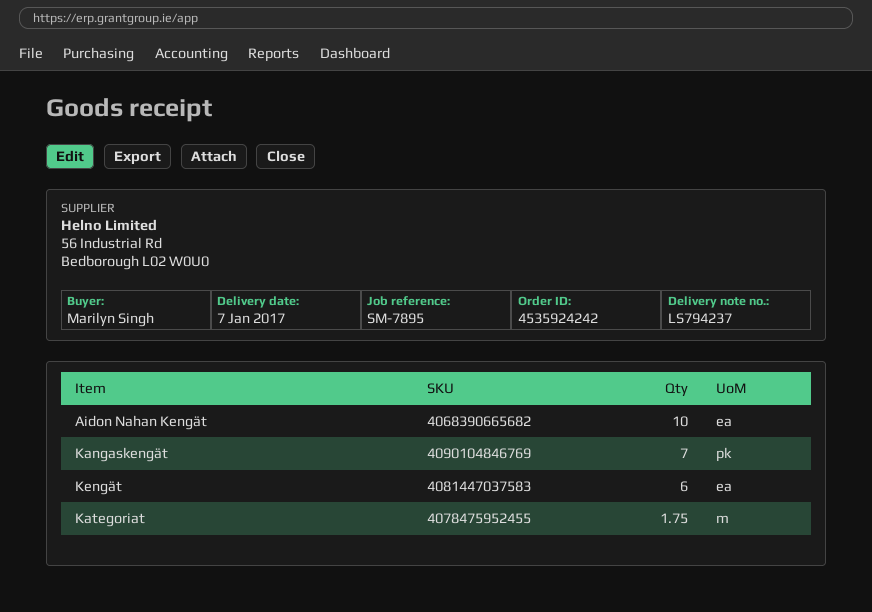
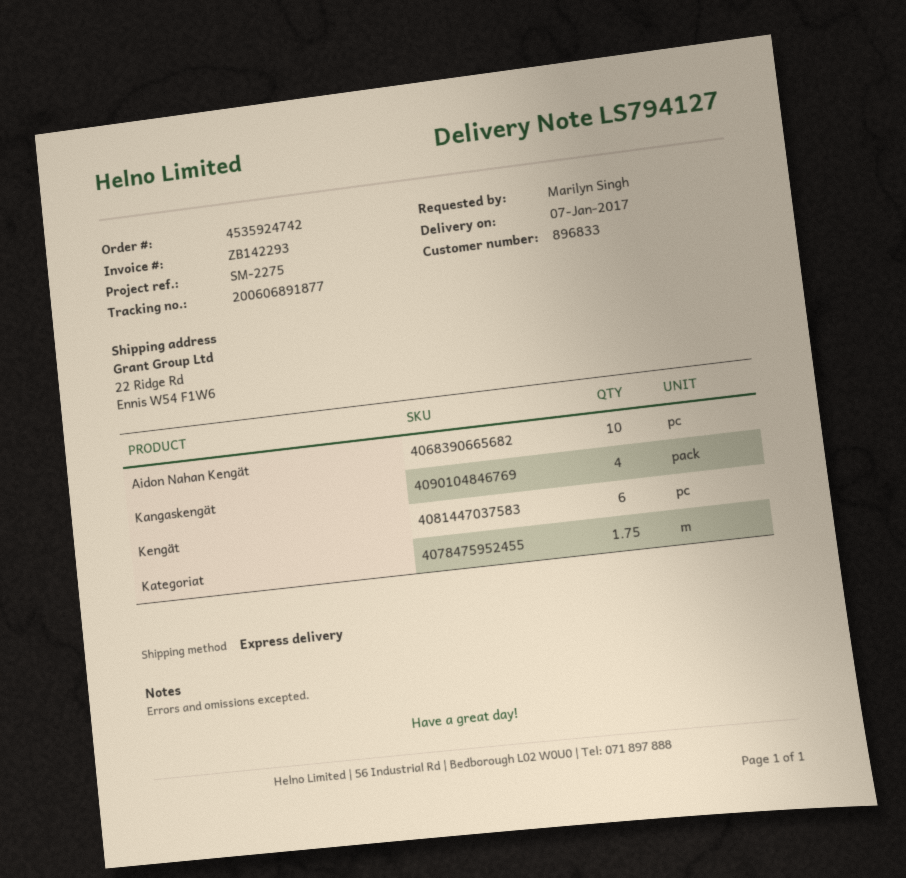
order number: 4535924242 -> 4535924742
delivery note number: LS794237 -> LS794127
reference: SM-7895 -> SM-2275
Kangaskengät: 7 -> 4

